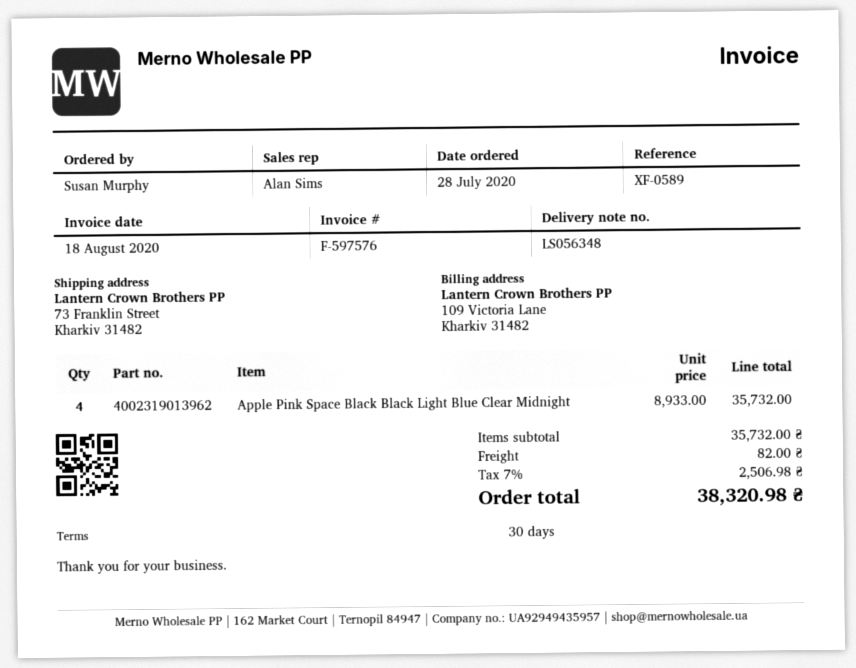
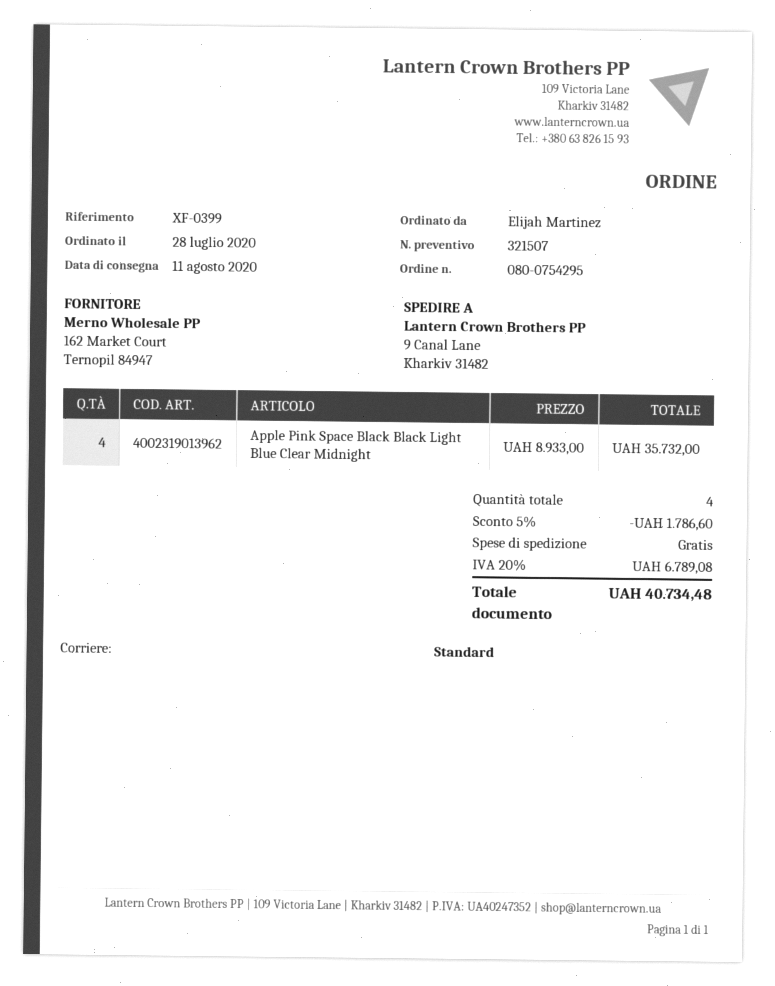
reference: XF-0589 -> XF-0399
ordered by: Susan Murphy -> Elijah Martinez
ship to: 73 Franklin Street, Kharkiv 31482 -> 9 Canal Lane, Kharkiv 31482
discount: none -> 5% = 1786.60
shipping: 82.00 -> 0.00
tax: 7% = 2506.98 -> 20% = 6789.08
total: 38320.98 -> 40734.48

